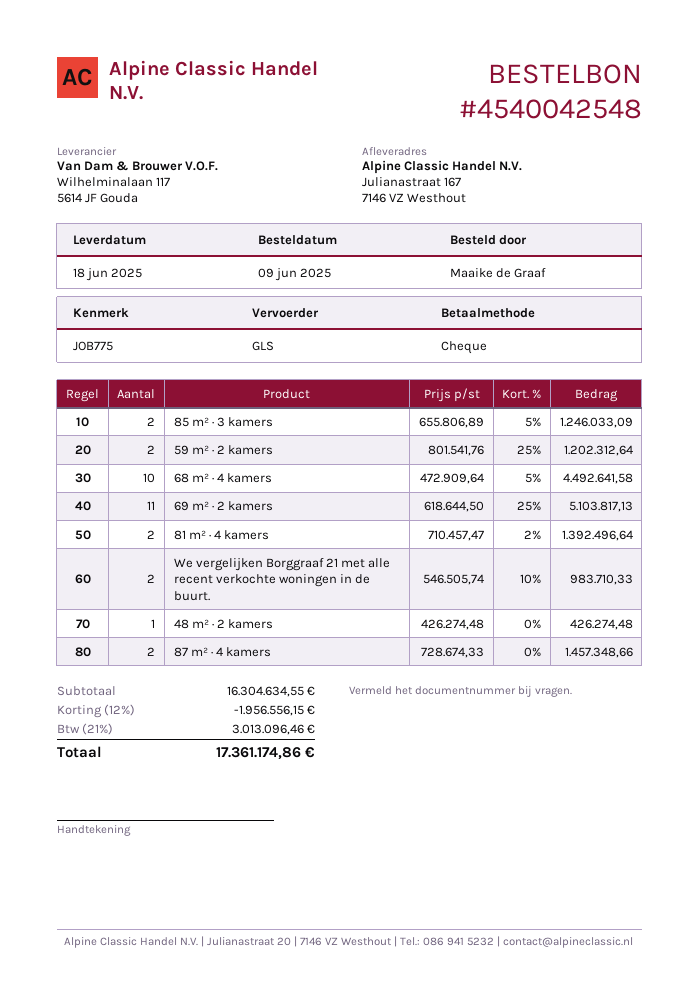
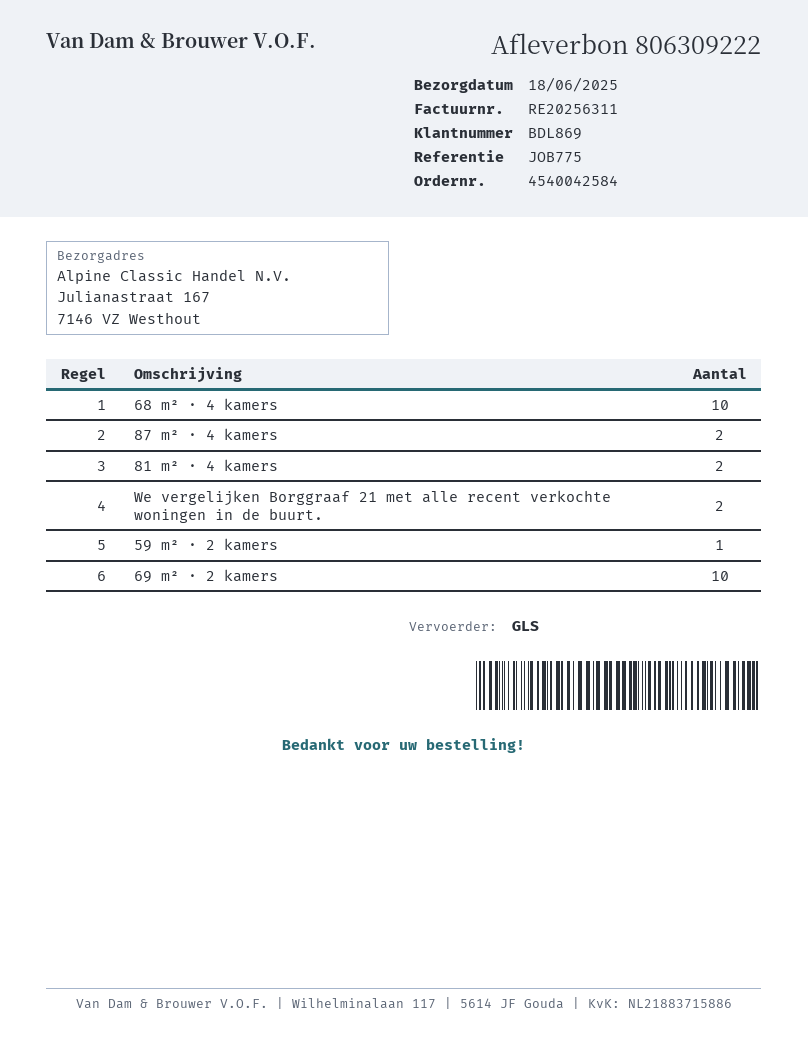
order number: 4540042548 -> 4540042584
85 m² · 3 kamers: 2 -> none
59 m² · 2 kamers: 2 -> 1
69 m² · 2 kamers: 11 -> 10
48 m² · 2 kamers: 1 -> none

